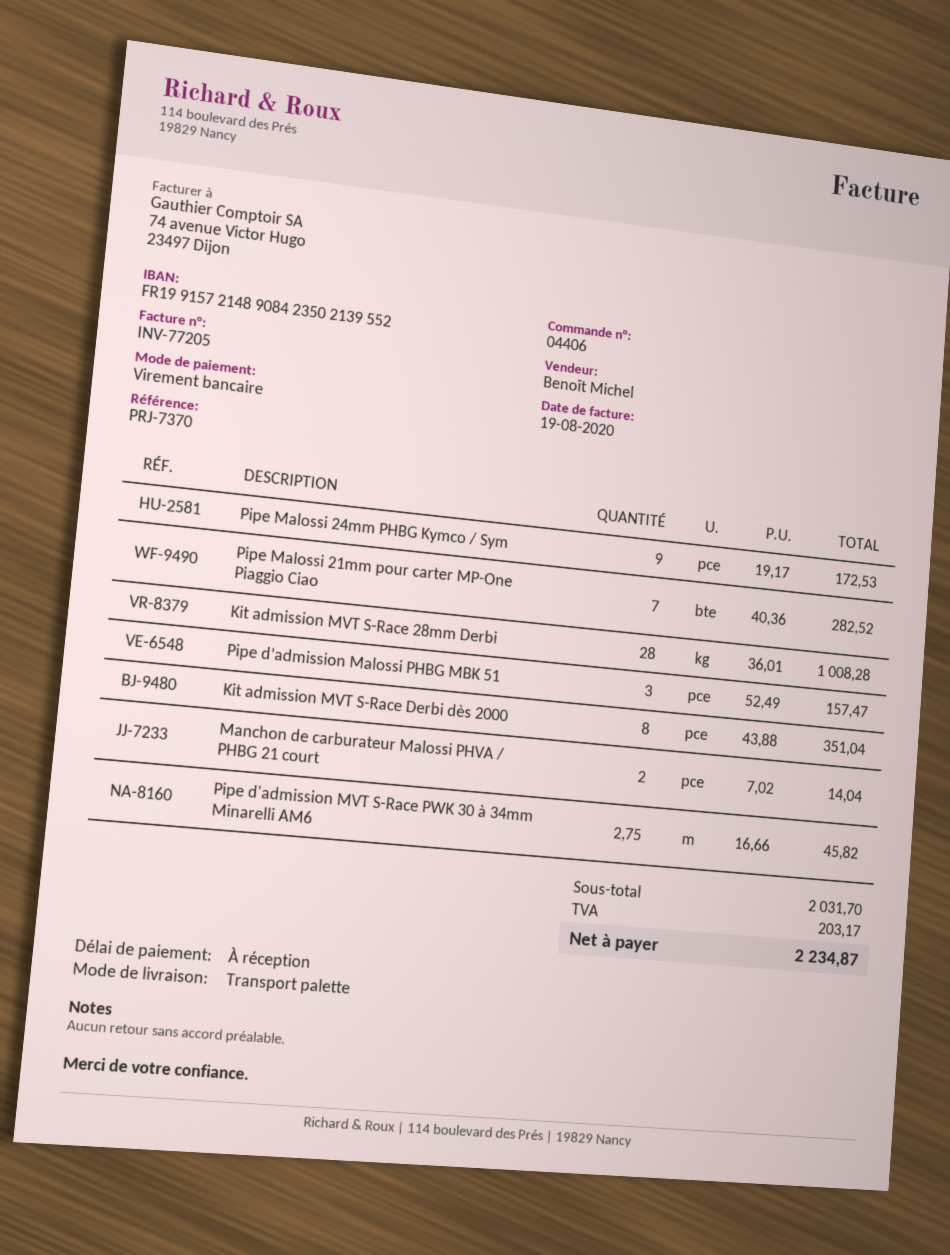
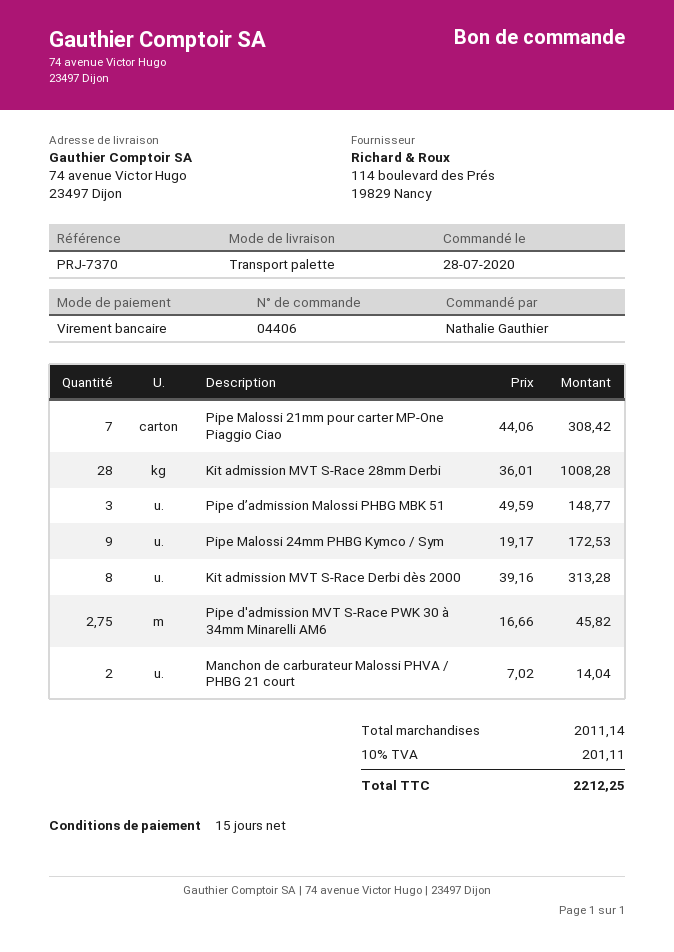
payment terms: on receipt -> 15 days
Pipe Malossi 21mm pour carter MP-One Piaggio Ciao: 7 x 40.36 = 282.52 -> 7 x 44.06 = 308.42
Pipe d’admission Malossi PHBG MBK 51: 3 x 52.49 = 157.47 -> 3 x 49.59 = 148.77
Kit admission MVT S-Race Derbi dès 2000: 8 x 43.88 = 351.04 -> 8 x 39.16 = 313.28
subtotal: 2031.70 -> 2011.14
tax: 203.17 -> 201.11
total: 2234.87 -> 2212.25

